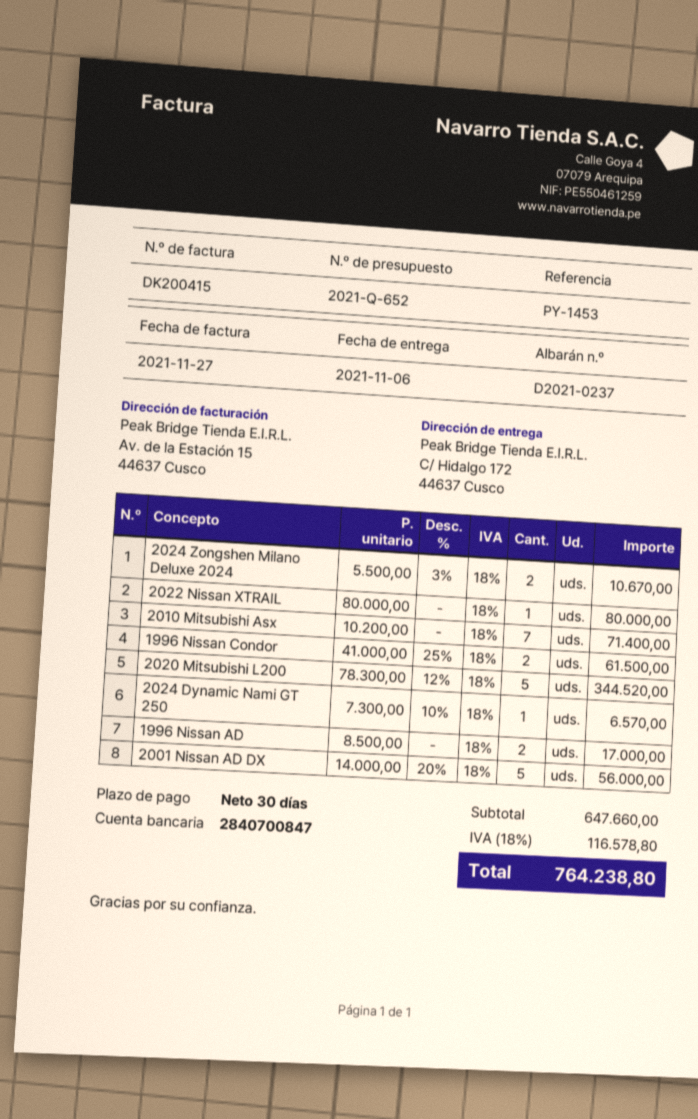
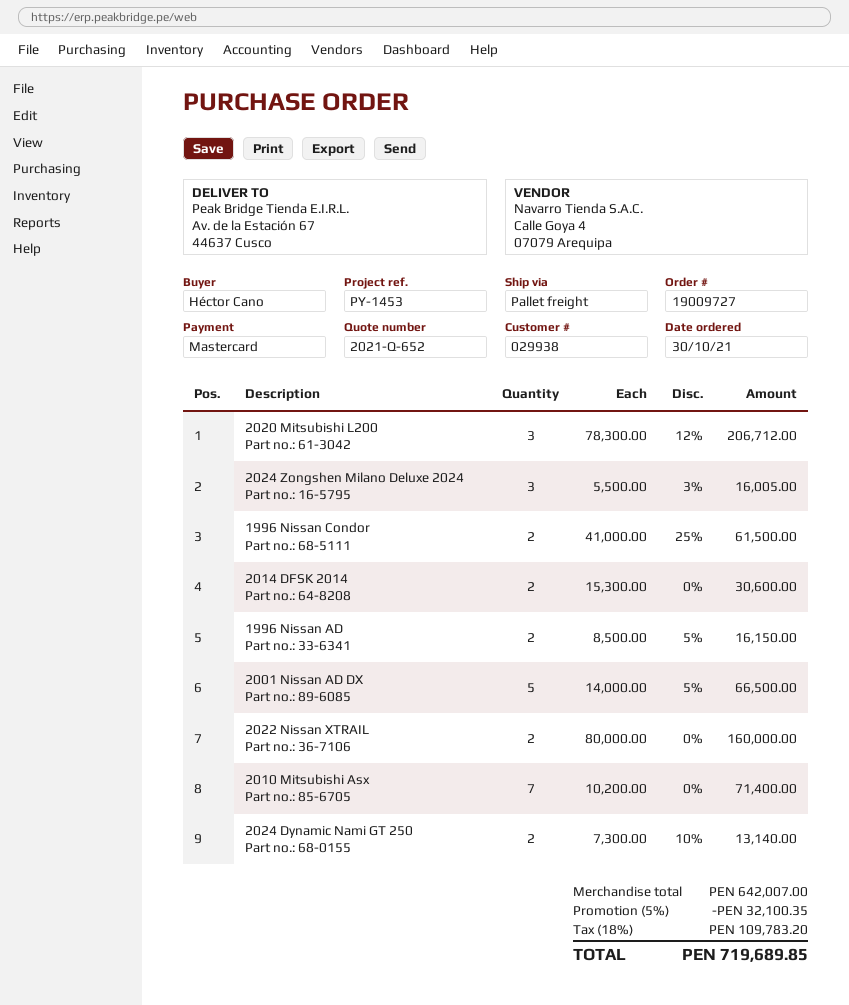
ship to: C/ Hidalgo 172, 44637 Cusco -> Av. de la Estación 67, 44637 Cusco
2024 Zongshen Milano Deluxe 2024: 2 x 5500.00 - 3% = 10670.00 -> 3 x 5500.00 - 3% = 16005.00
2022 Nissan XTRAIL: 1 x 80000.00 = 80000.00 -> 2 x 80000.00 = 160000.00
2020 Mitsubishi L200: 5 x 78300.00 - 12% = 344520.00 -> 3 x 78300.00 - 12% = 206712.00
2024 Dynamic Nami GT 250: 1 x 7300.00 - 10% = 6570.00 -> 2 x 7300.00 - 10% = 13140.00
1996 Nissan AD: 2 x 8500.00 = 17000.00 -> 2 x 8500.00 - 5% = 16150.00
2001 Nissan AD DX: 5 x 14000.00 - 20% = 56000.00 -> 5 x 14000.00 - 5% = 66500.00
2014 DFSK 2014: none -> 2 x 15300.00 = 30600.00
subtotal: 647660.00 -> 642007.00
discount: none -> 5% = 32100.35
tax: 18% = 116578.80 -> 18% = 109783.20
total: 764238.80 -> 719689.85

